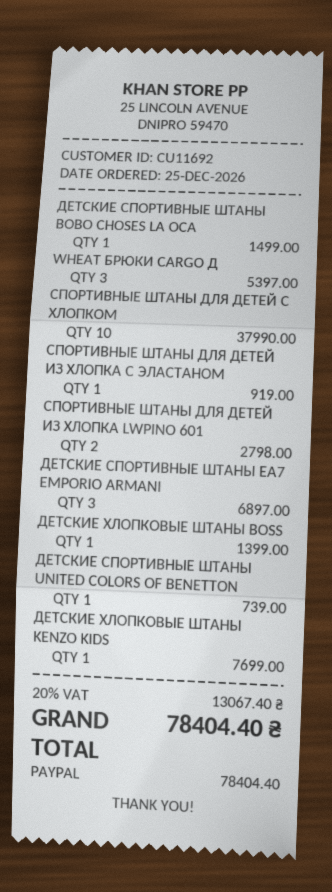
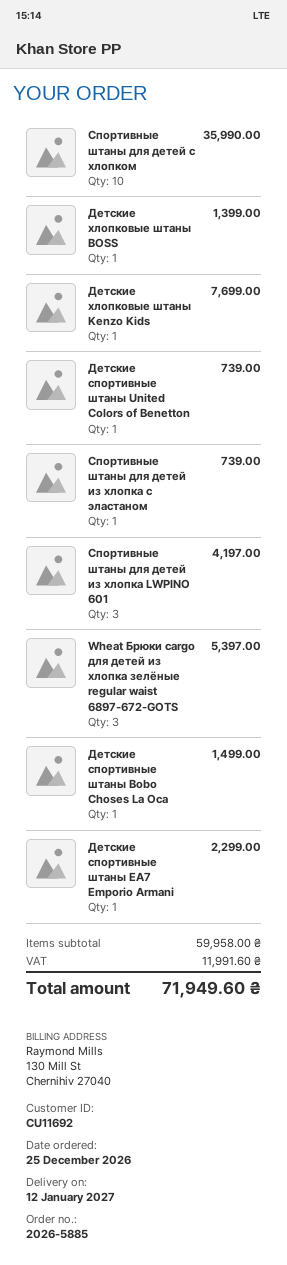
СПОРТИВНЫЕ ШТАНЫ ДЛЯ ДЕТЕЙ С ХЛОПКОМ: 10 for 37990.00 -> 10 for 35990.00
СПОРТИВНЫЕ ШТАНЫ ДЛЯ ДЕТЕЙ ИЗ ХЛОПКА С ЭЛАСТАНОМ: 1 for 919.00 -> 1 for 739.00
СПОРТИВНЫЕ ШТАНЫ ДЛЯ ДЕТЕЙ ИЗ ХЛОПКА LWPINO 601: 2 for 2798.00 -> 3 for 4197.00
ДЕТСКИЕ СПОРТИВНЫЕ ШТАНЫ EA7 EMPORIO ARMANI: 3 for 6897.00 -> 1 for 2299.00
tax: 13067.40 -> 11991.60
total: 78404.40 -> 71949.60

